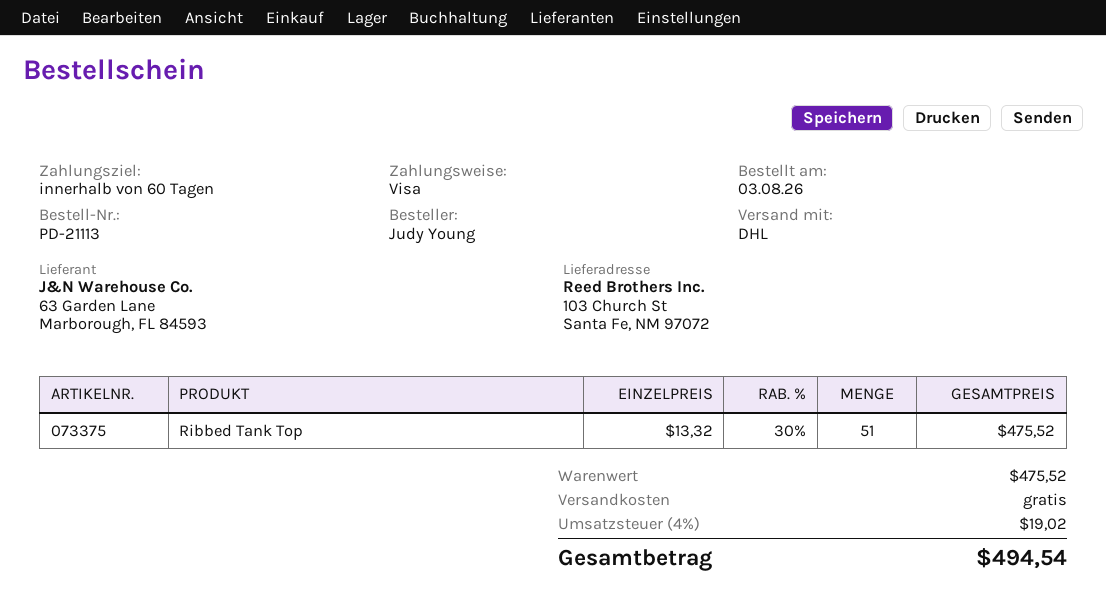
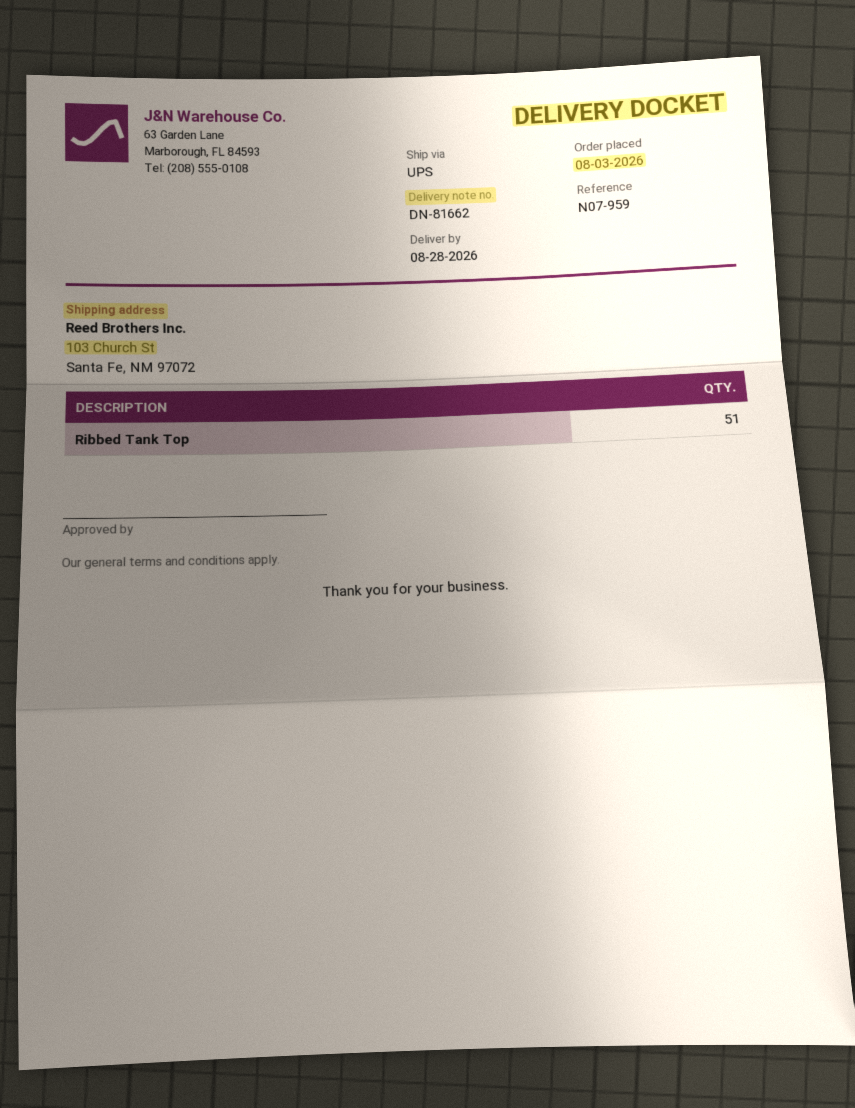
shipping method: DHL -> UPS

